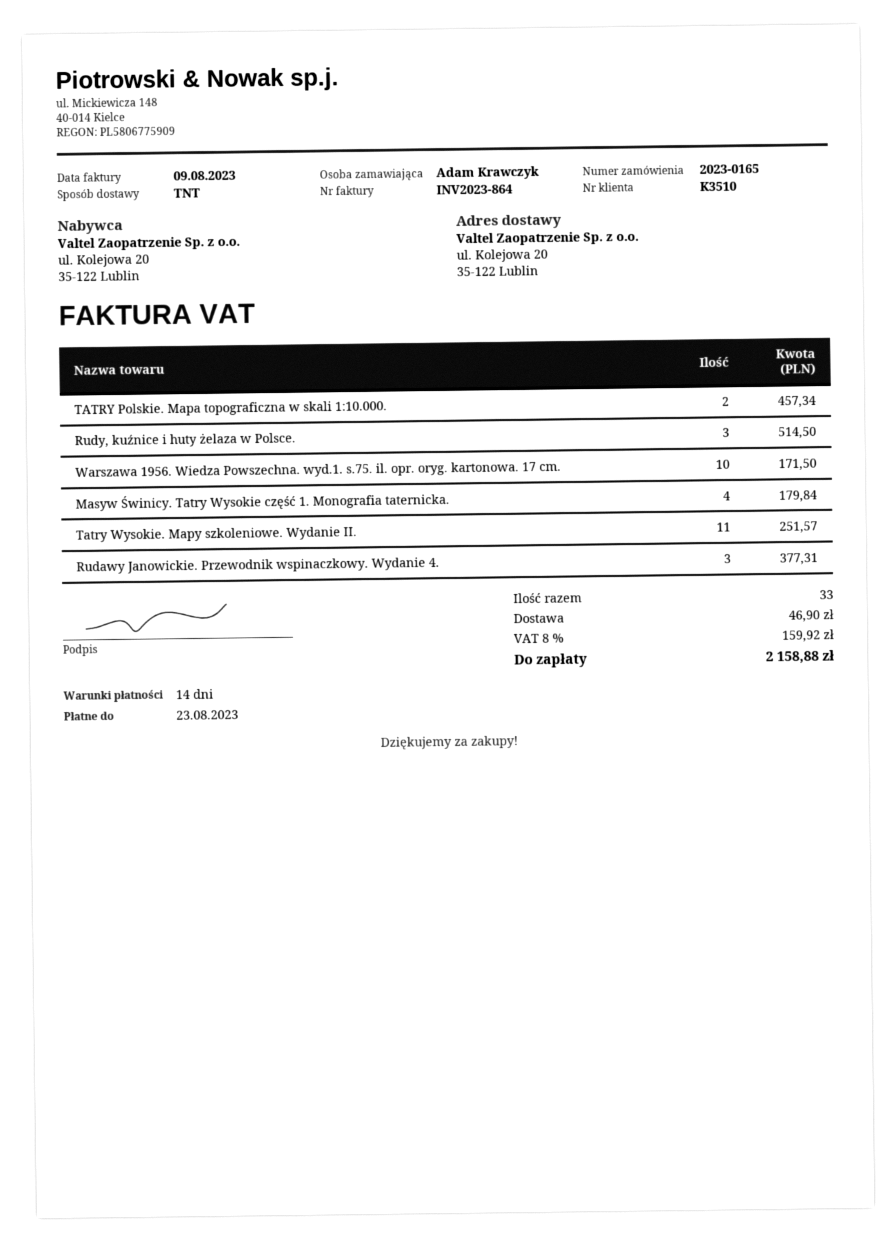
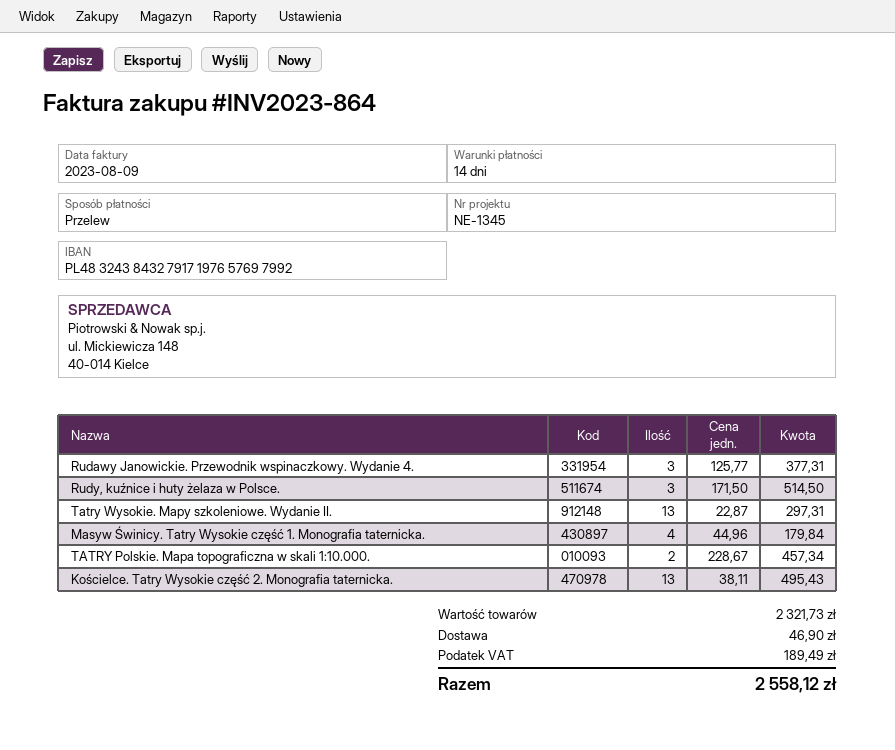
Warszawa 1956. Wiedza Powszechna. wyd.1. s.75. il. opr. oryg. kartonowa. 17 cm.: 10 for 171.50 -> none
Tatry Wysokie. Mapy szkoleniowe. Wydanie II.: 11 for 251.57 -> 13 for 297.31
Kościelce. Tatry Wysokie część 2. Monografia taternicka.: none -> 13 for 495.43
tax: 159.92 -> 189.49
total: 2158.88 -> 2558.12

